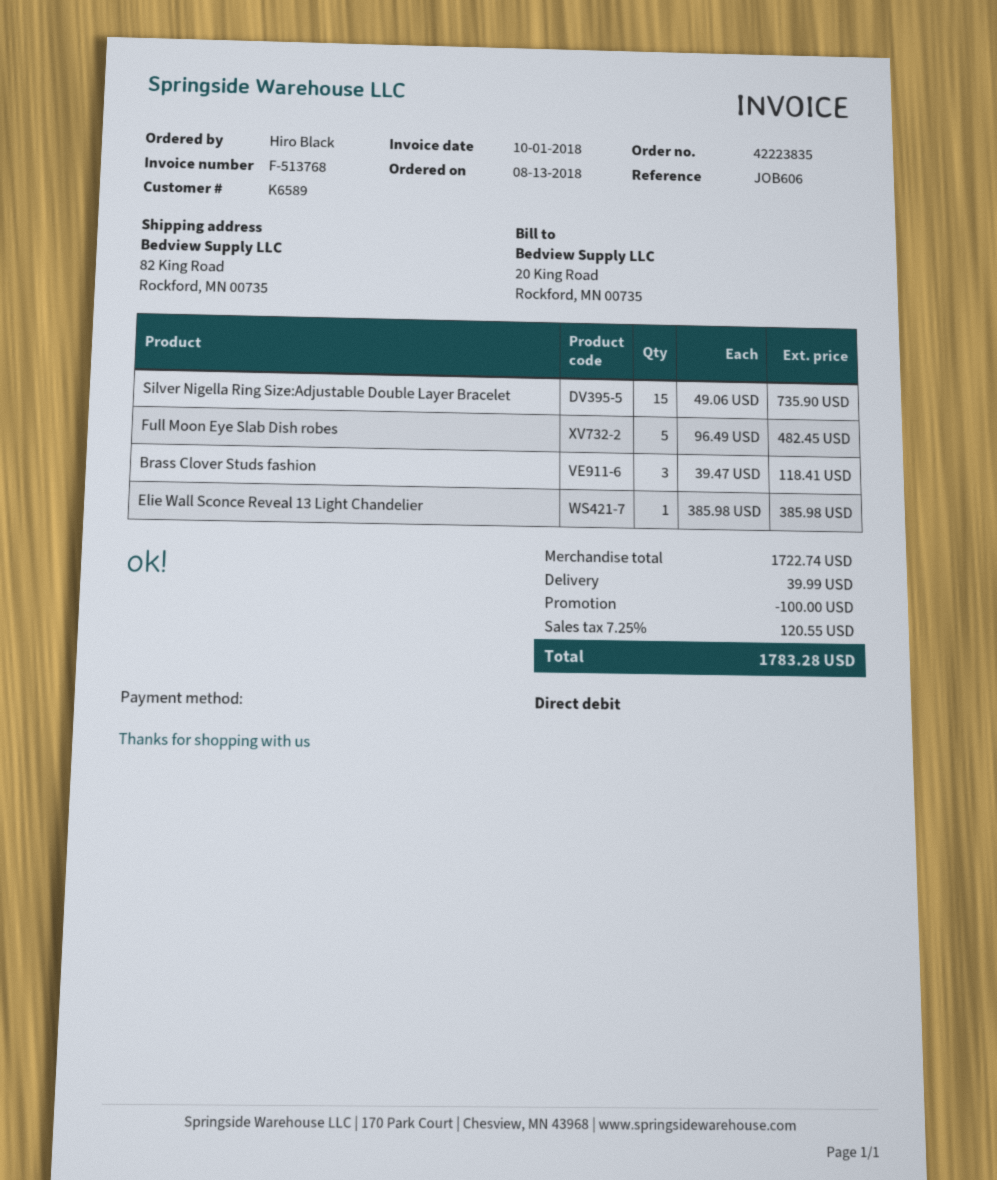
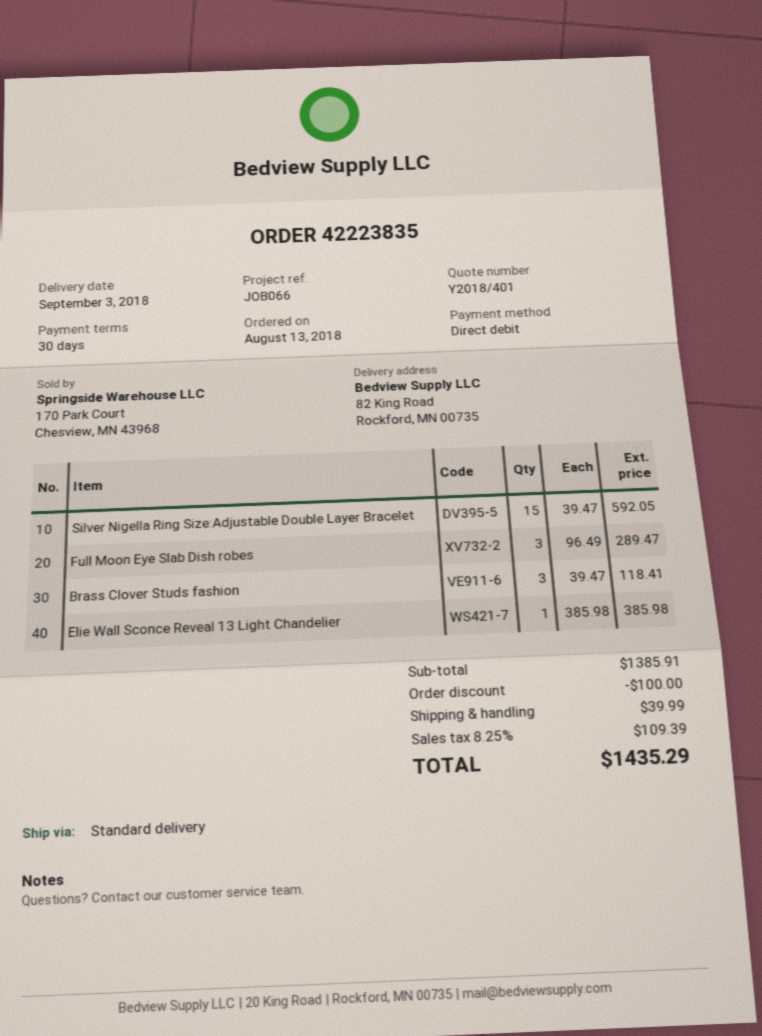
reference: JOB606 -> JOB066
Silver Nigella Ring Size:Adjustable Double Layer Bracelet: 15 x 49.06 = 735.90 -> 15 x 39.47 = 592.05
Full Moon Eye Slab Dish robes: 5 x 96.49 = 482.45 -> 3 x 96.49 = 289.47
subtotal: 1722.74 -> 1385.91
tax: 7.25% = 120.55 -> 8.25% = 109.39
total: 1783.28 -> 1435.29

